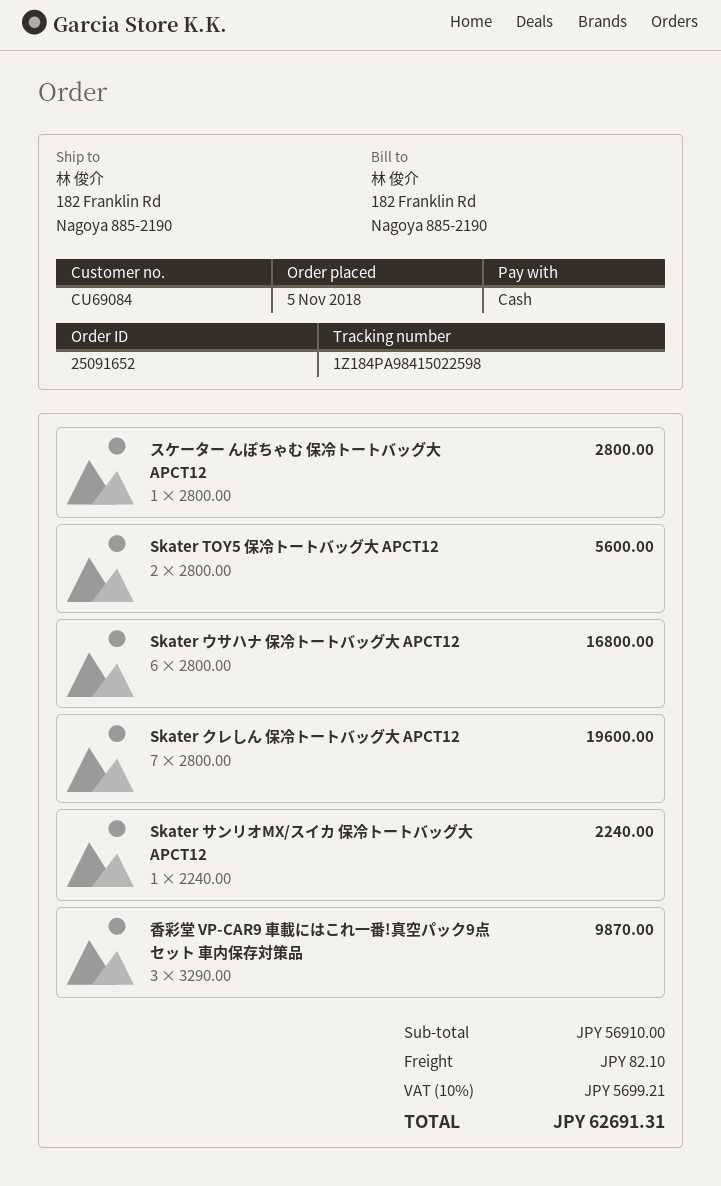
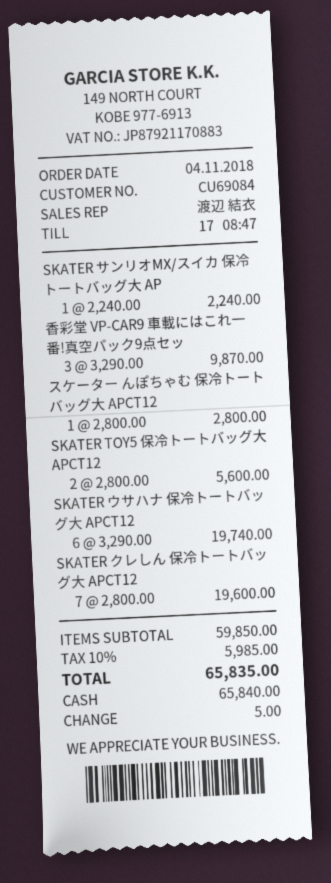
order date: 2018-11-05 -> 2018-11-04
Skater ウサハナ 保冷トートバッグ大 APCT12: 6 x 2800.00 = 16800.00 -> 6 x 3290.00 = 19740.00
subtotal: 56910.00 -> 59850.00
shipping: 82.10 -> none
tax: 10% = 5699.21 -> 10% = 5985.00
total: 62691.31 -> 65835.00

